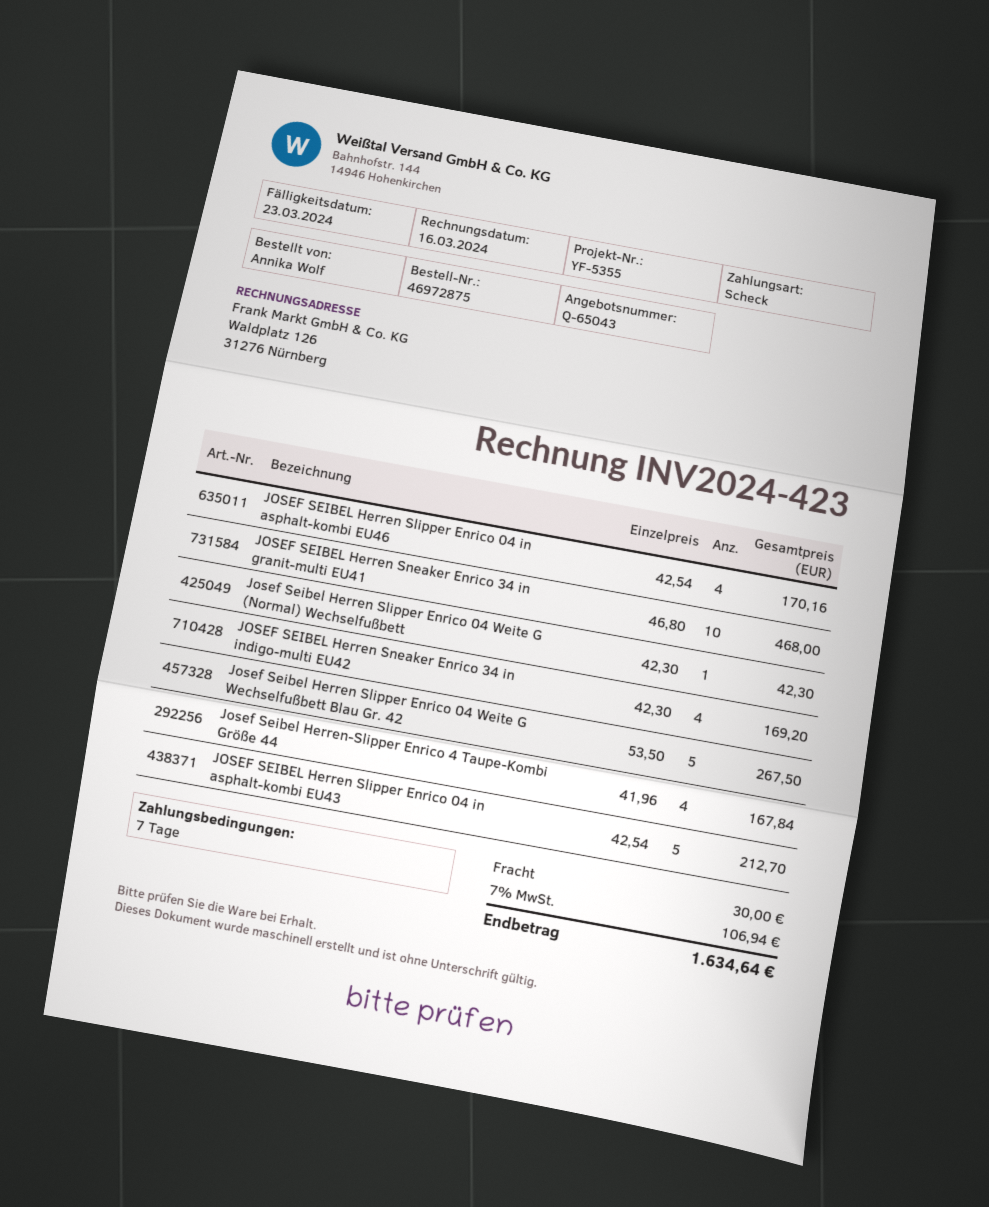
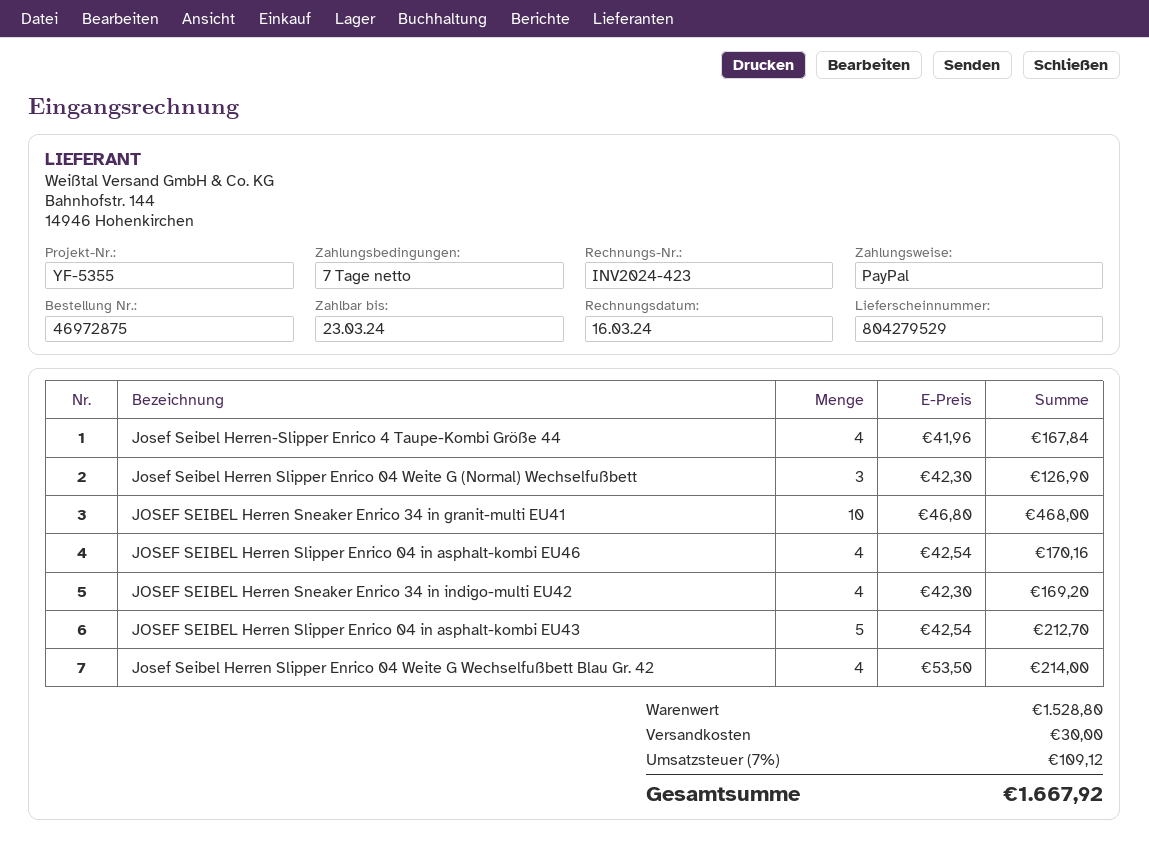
payment method: cheque -> PayPal
Josef Seibel Herren Slipper Enrico 04 Weite G (Normal) Wechselfußbett: 1 x 42.30 = 42.30 -> 3 x 42.30 = 126.90
Josef Seibel Herren Slipper Enrico 04 Weite G Wechselfußbett Blau Gr. 42: 5 x 53.50 = 267.50 -> 4 x 53.50 = 214.00
tax: 7% = 106.94 -> 7% = 109.12
total: 1634.64 -> 1667.92

